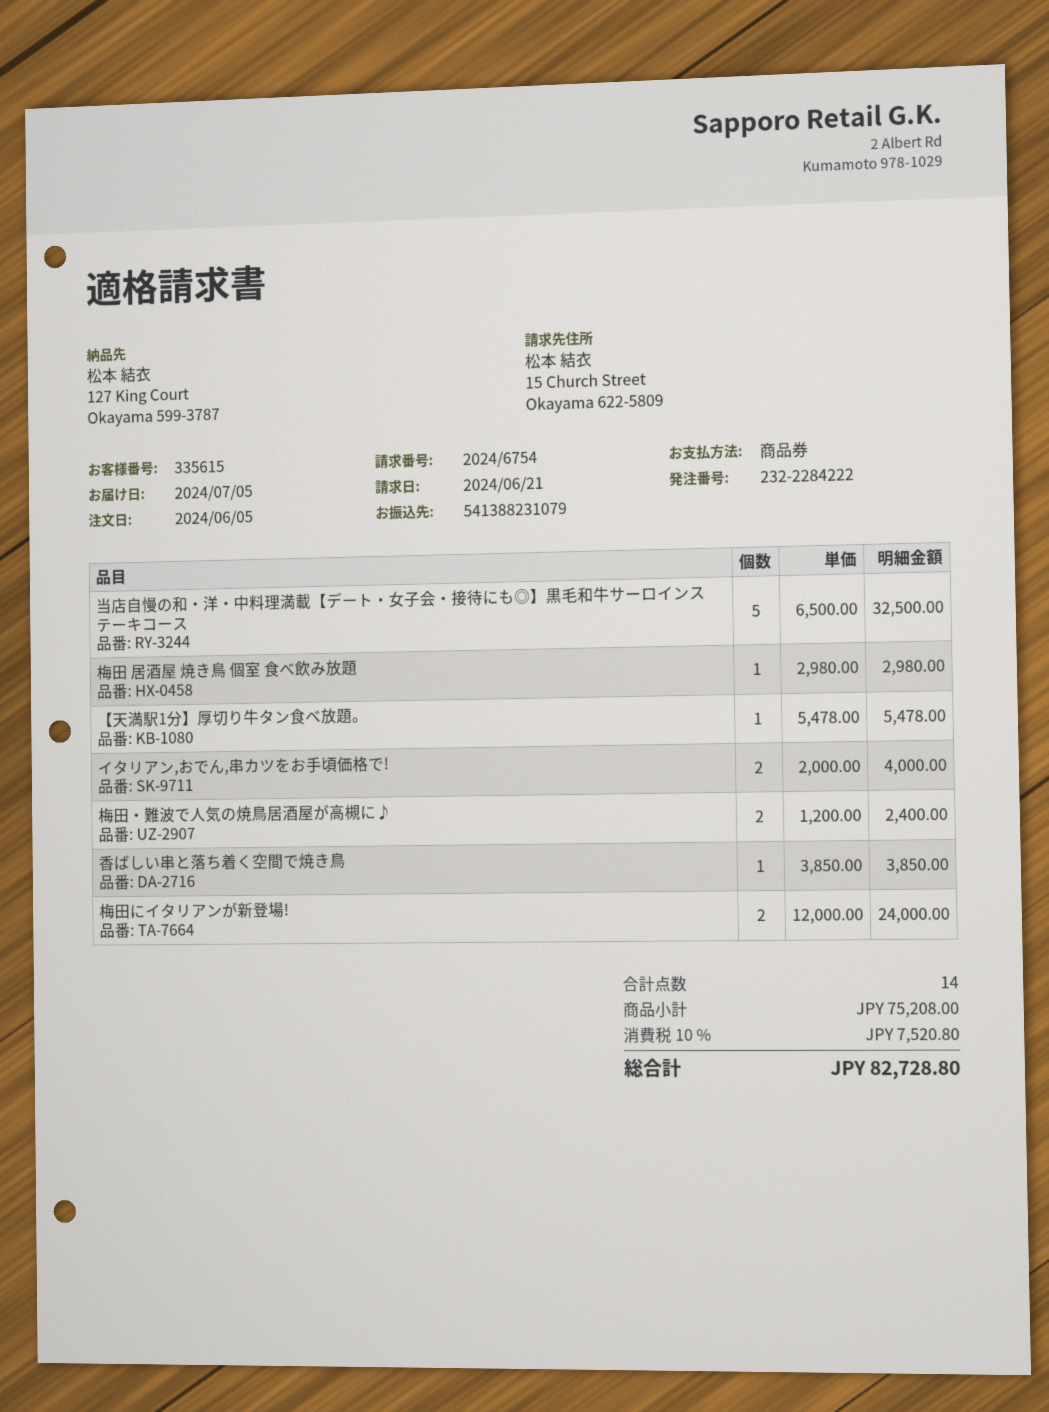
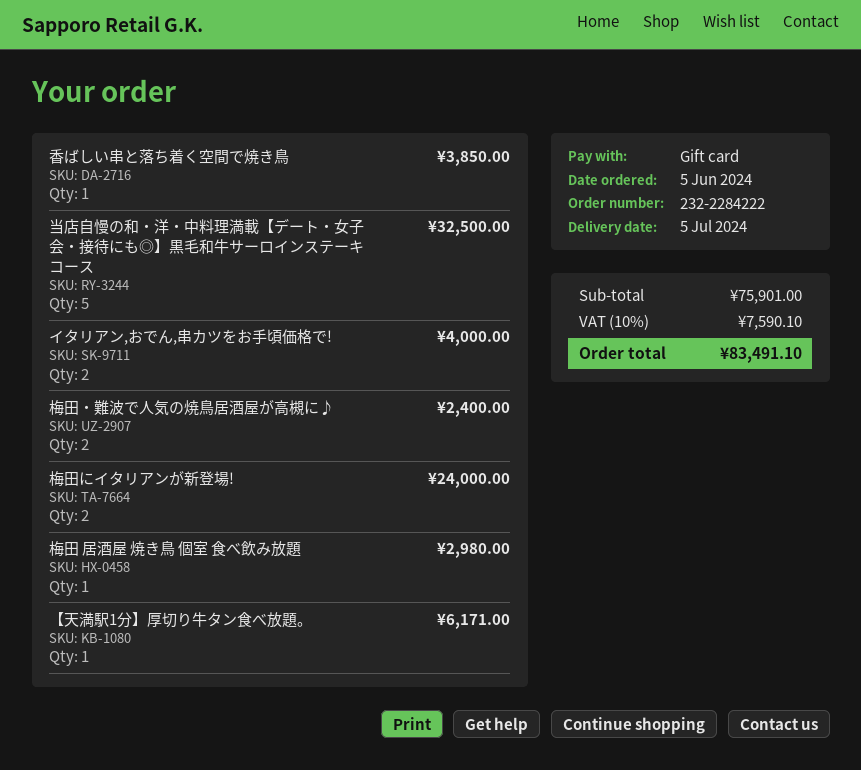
【天満駅1分】厚切り牛タン食べ放題。: 1 for 5478.00 -> 1 for 6171.00
subtotal: 75208.00 -> 75901.00
tax: 10% = 7520.80 -> 10% = 7590.10
total: 82728.80 -> 83491.10

